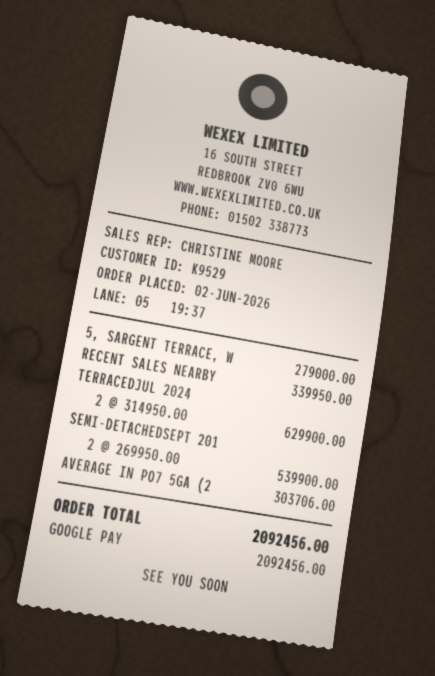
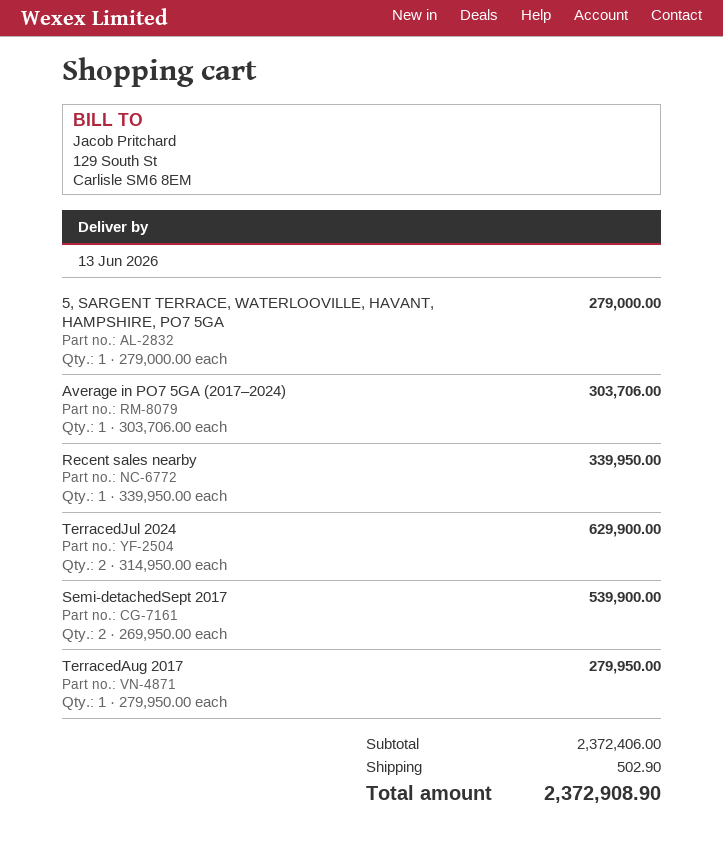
TerracedAug 2017: none -> 1 x 279950.00 = 279950.00
shipping: none -> 502.90
total: 2092456.00 -> 2372908.90

